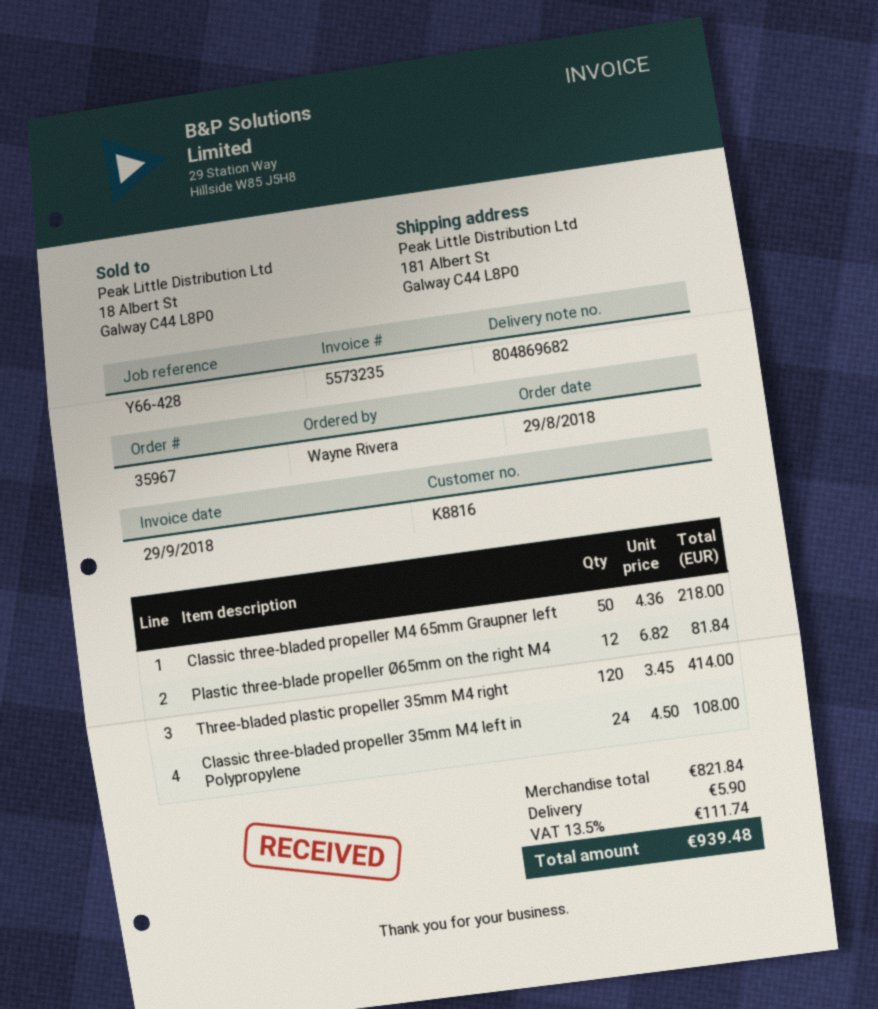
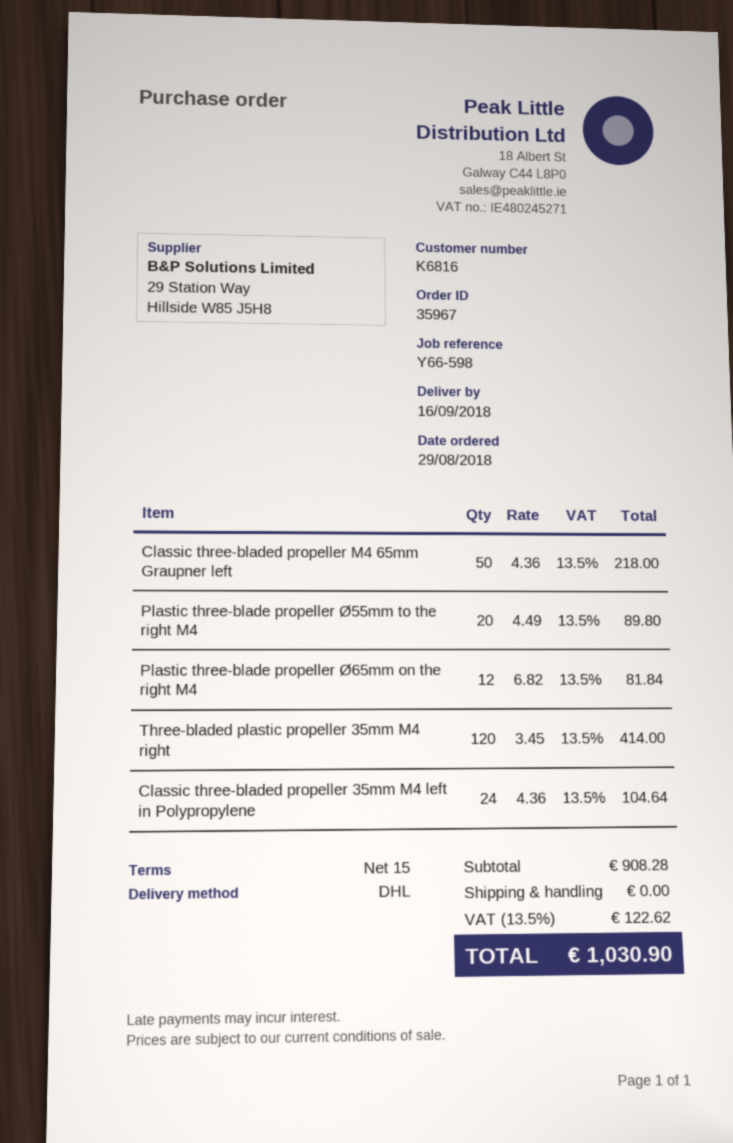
customer number: K8816 -> K6816
reference: Y66-428 -> Y66-598
Classic three-bladed propeller 35mm M4 left in Polypropylene: 24 x 4.50 = 108.00 -> 24 x 4.36 = 104.64
Plastic three-blade propeller Ø55mm to the right M4: none -> 20 x 4.49 = 89.80
subtotal: 821.84 -> 908.28
shipping: 5.90 -> 0.00
tax: 13.5% = 111.74 -> 13.5% = 122.62
total: 939.48 -> 1030.90

